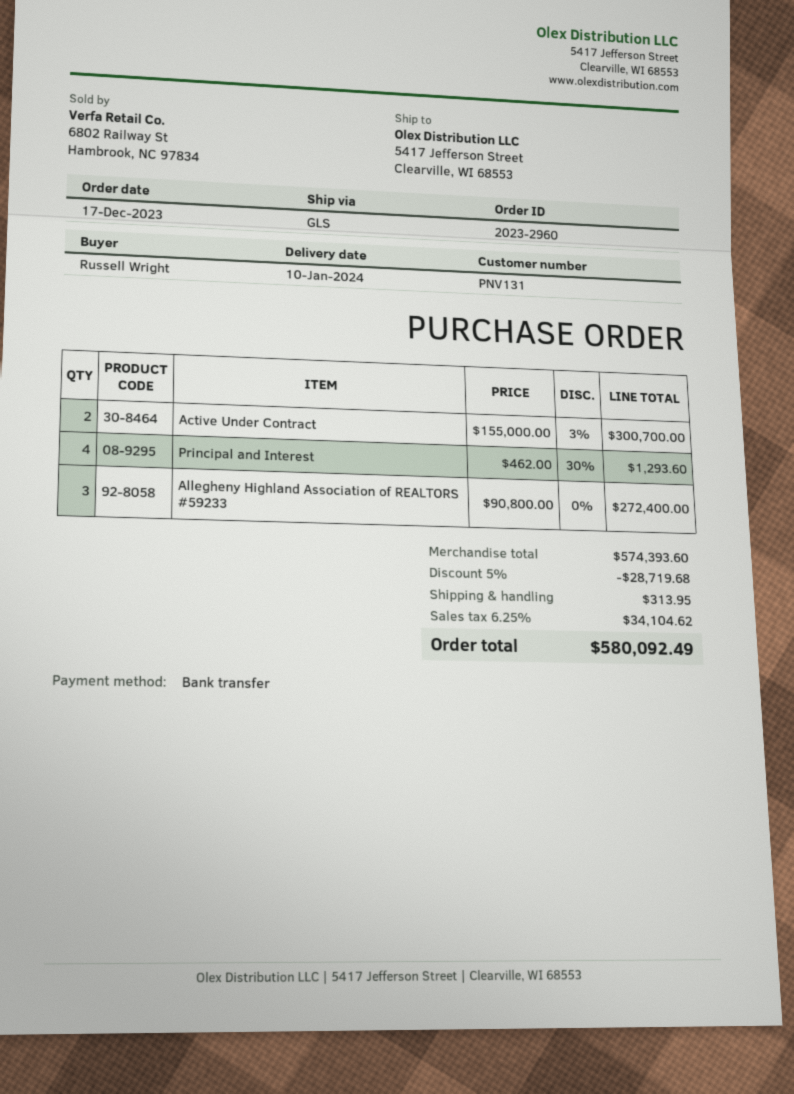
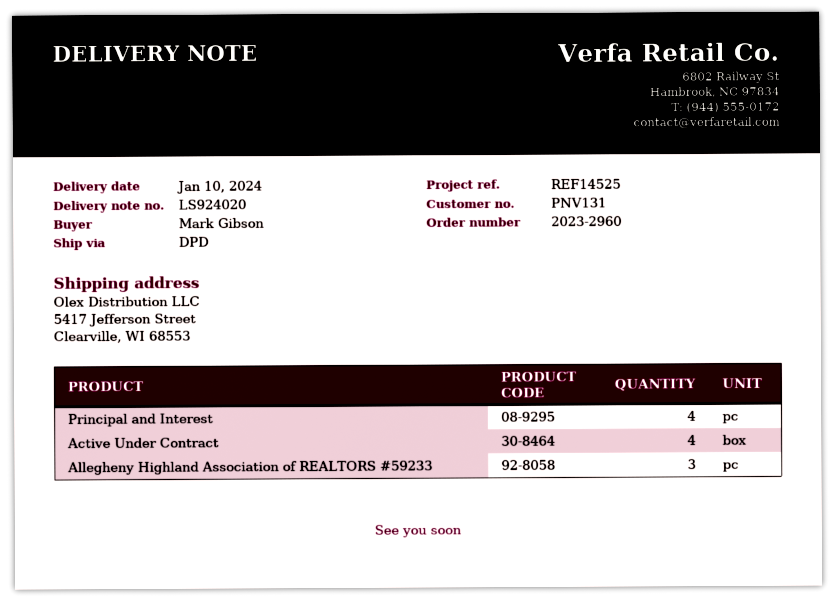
ordered by: Russell Wright -> Mark Gibson
shipping method: GLS -> DPD
Active Under Contract: 2 -> 4

